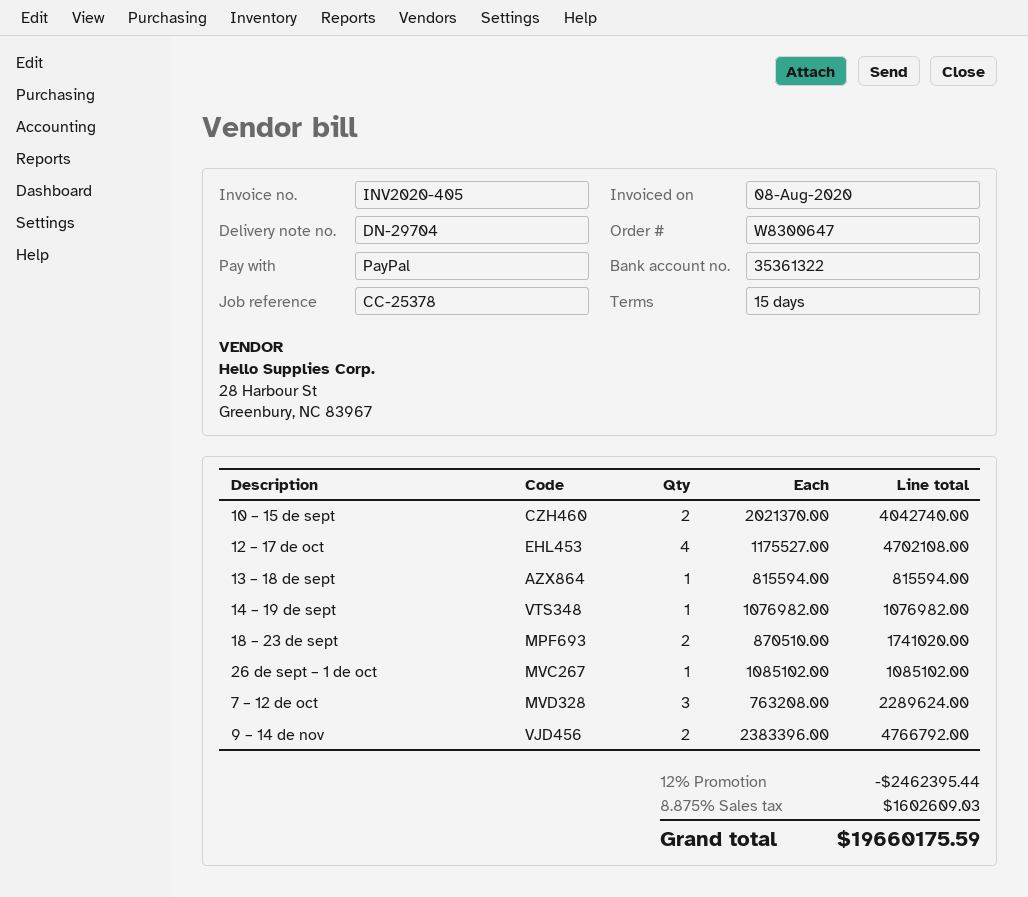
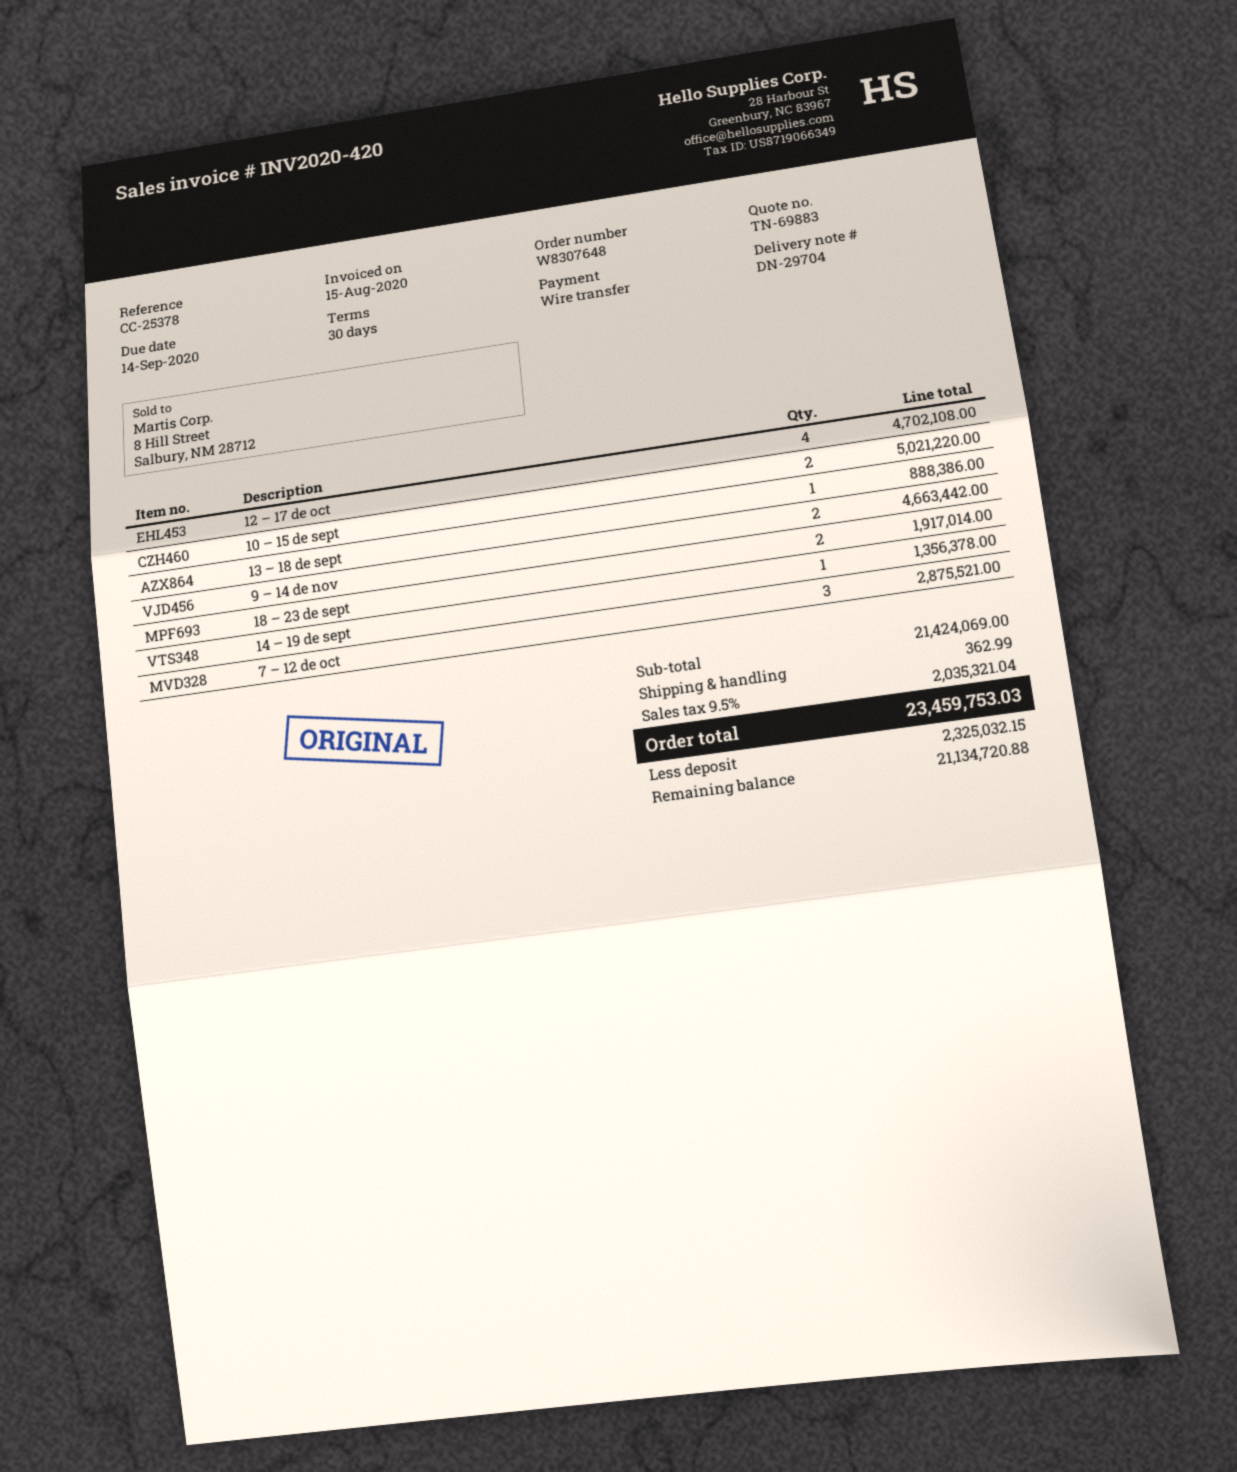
order number: W8300647 -> W8307648
invoice number: INV2020-405 -> INV2020-420
invoice date: 2020-08-08 -> 2020-08-15
payment terms: 15 days -> 30 days
payment method: PayPal -> bank transfer
10 – 15 de sept: 2 for 4042740.00 -> 2 for 5021220.00
13 – 18 de sept: 1 for 815594.00 -> 1 for 888386.00
14 – 19 de sept: 1 for 1076982.00 -> 1 for 1356378.00
18 – 23 de sept: 2 for 1741020.00 -> 2 for 1917014.00
26 de sept – 1 de oct: 1 for 1085102.00 -> none
7 – 12 de oct: 3 for 2289624.00 -> 3 for 2875521.00
9 – 14 de nov: 2 for 4766792.00 -> 2 for 4663442.00
discount: 12% = 2462395.44 -> none
shipping: none -> 362.99
tax: 8.875% = 1602609.03 -> 9.5% = 2035321.04
total: 19660175.59 -> 23459753.03

